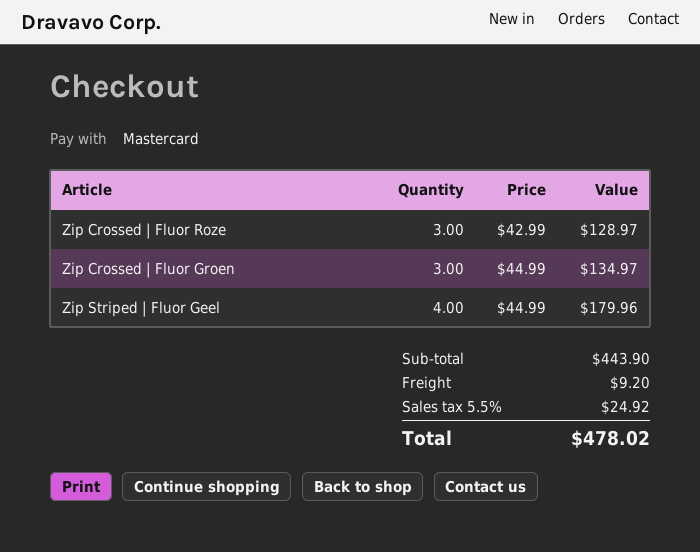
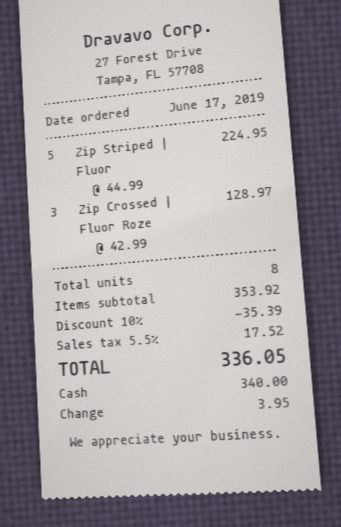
payment method: Mastercard -> cash
Zip Crossed | Fluor Groen: 3 x 44.99 = 134.97 -> none
Zip Striped | Fluor Geel: 4 x 44.99 = 179.96 -> 5 x 44.99 = 224.95
subtotal: 443.90 -> 353.92
discount: none -> 10% = 35.39
shipping: 9.20 -> none
tax: 5.5% = 24.92 -> 5.5% = 17.52
total: 478.02 -> 336.05

